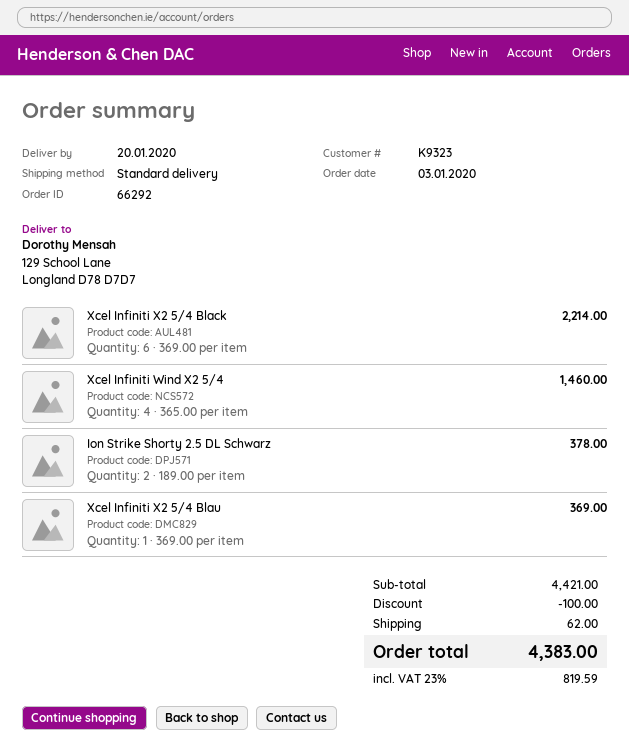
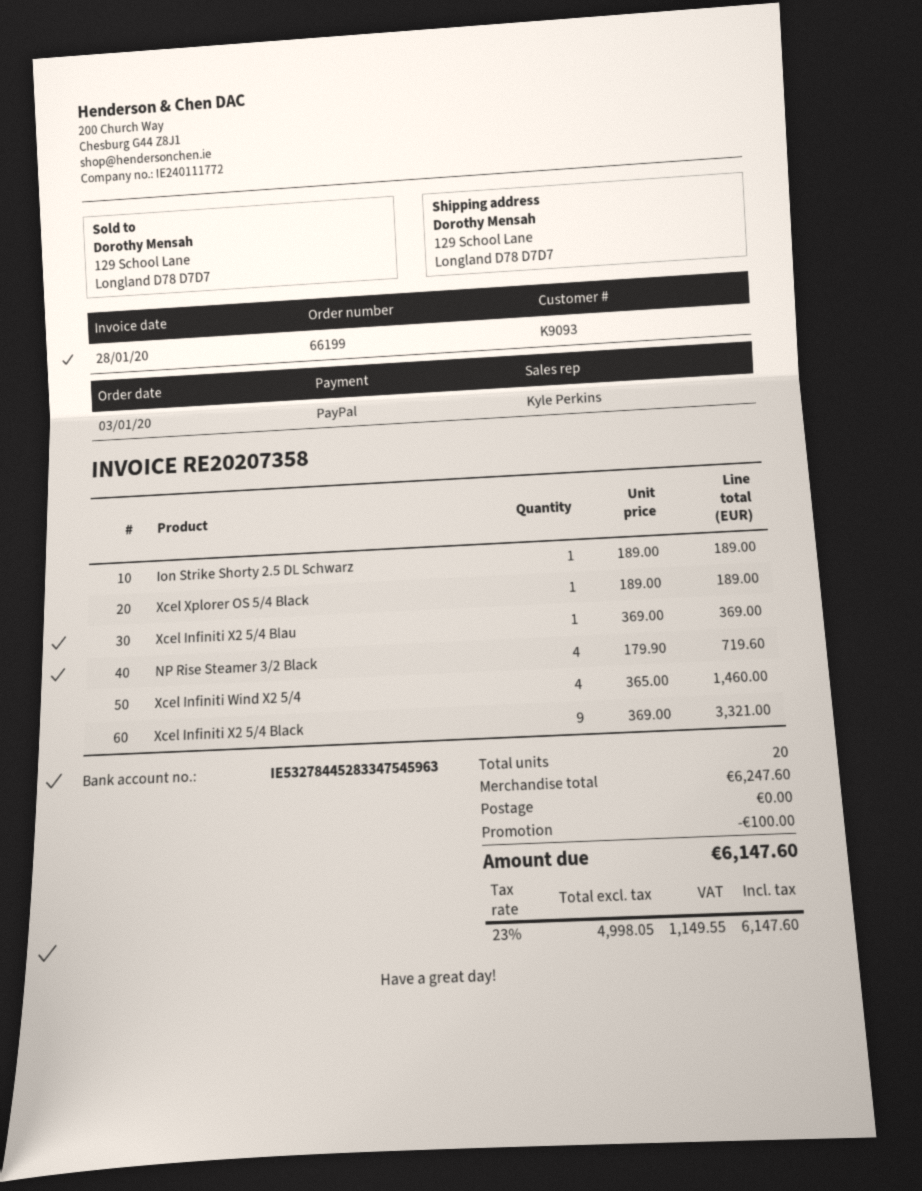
order number: 66292 -> 66199
customer number: K9323 -> K9093
Xcel Infiniti X2 5/4 Black: 6 x 369.00 = 2214.00 -> 9 x 369.00 = 3321.00
Ion Strike Shorty 2.5 DL Schwarz: 2 x 189.00 = 378.00 -> 1 x 189.00 = 189.00
Xcel Xplorer OS 5/4 Black: none -> 1 x 189.00 = 189.00
NP Rise Steamer 3/2 Black: none -> 4 x 179.90 = 719.60
subtotal: 4421.00 -> 6247.60
shipping: 62.00 -> 0.00
tax: 23% = 819.59 -> 23% = 1149.55
total: 4383.00 -> 6147.60

